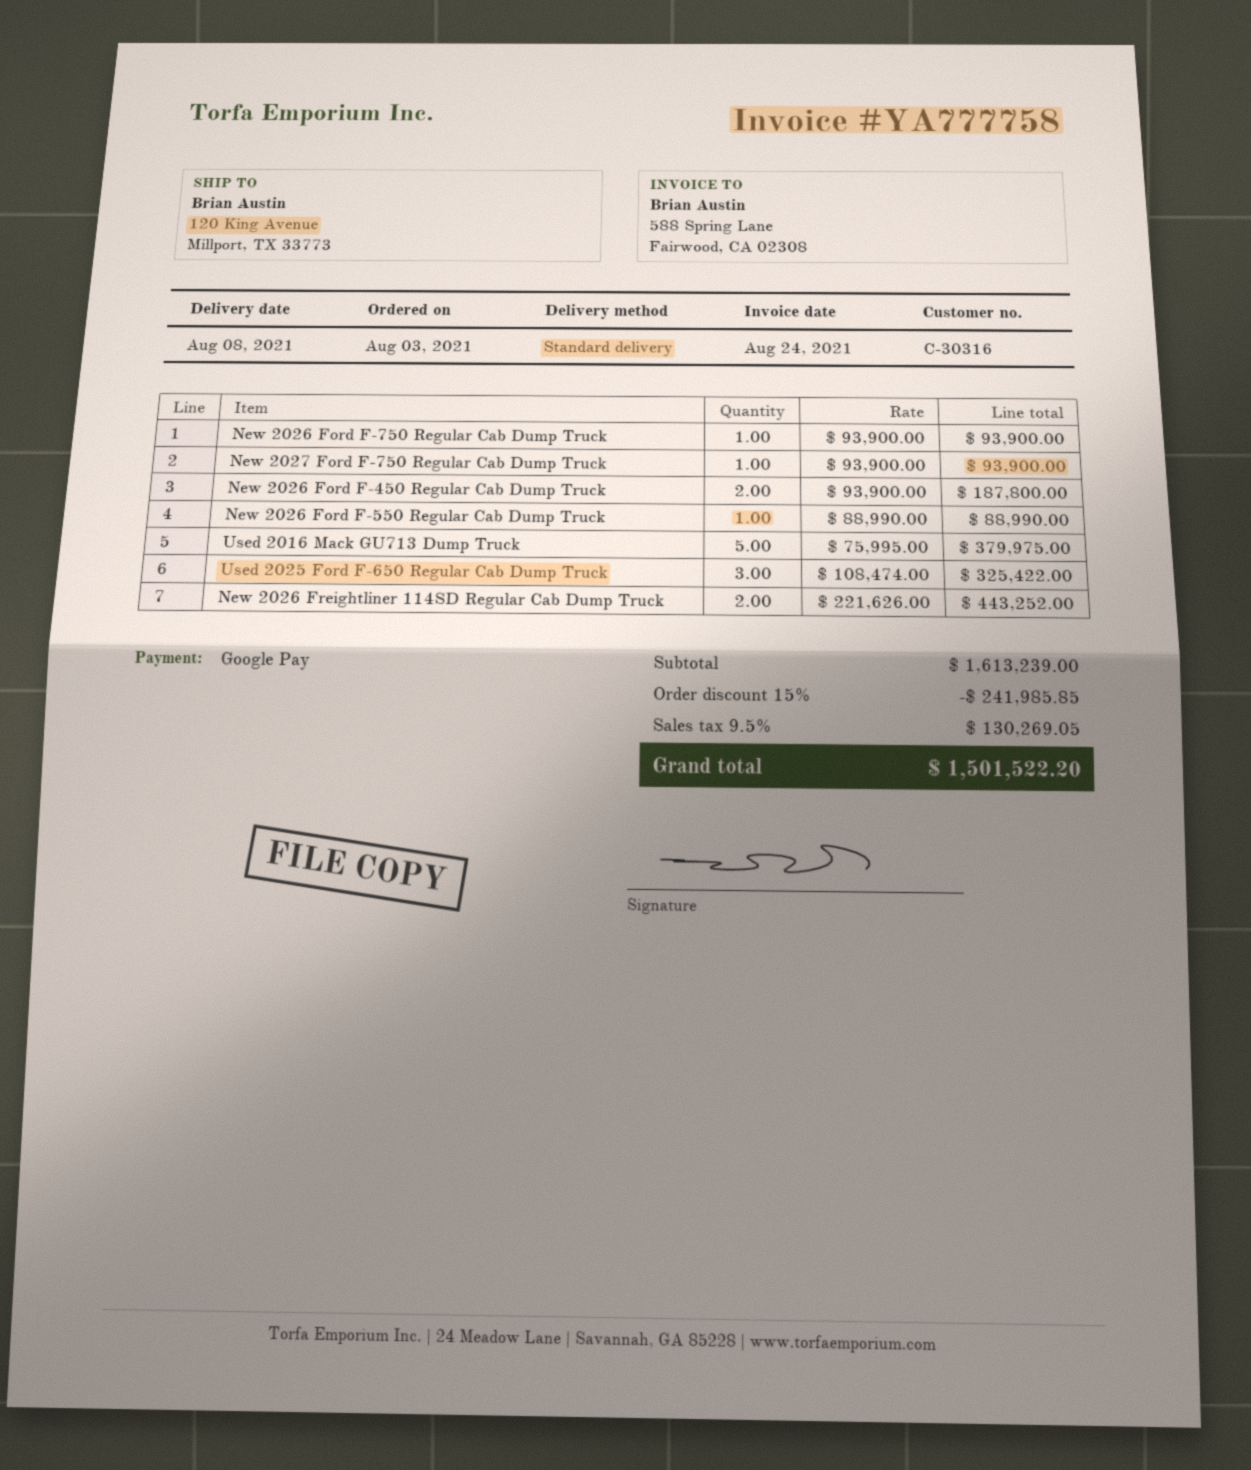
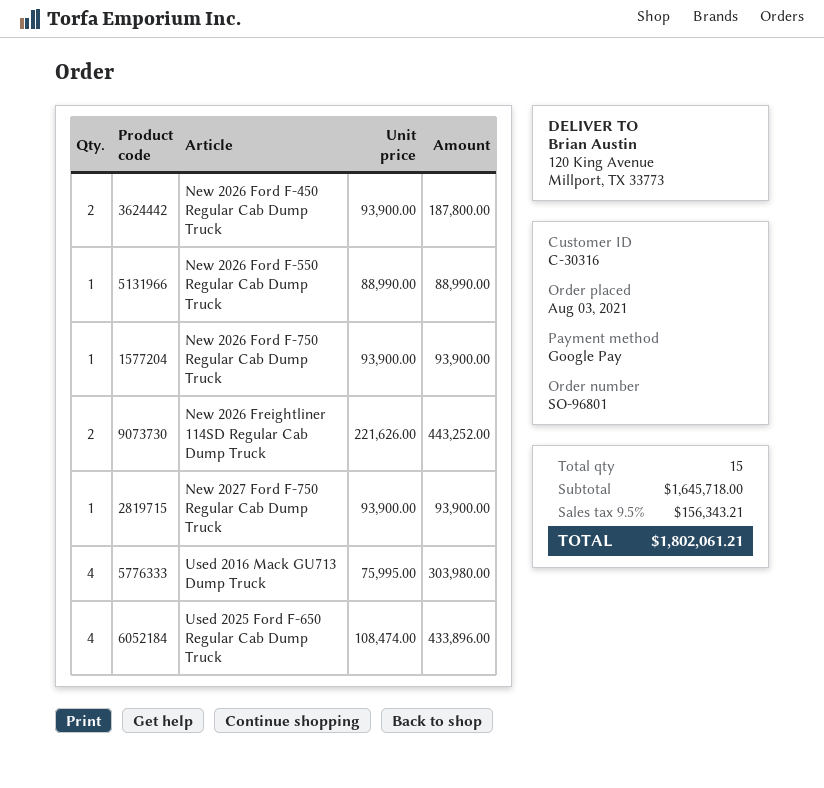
Used 2016 Mack GU713 Dump Truck: 5 x 75995.00 = 379975.00 -> 4 x 75995.00 = 303980.00
Used 2025 Ford F-650 Regular Cab Dump Truck: 3 x 108474.00 = 325422.00 -> 4 x 108474.00 = 433896.00
subtotal: 1613239.00 -> 1645718.00
discount: 15% = 241985.85 -> none
tax: 9.5% = 130269.05 -> 9.5% = 156343.21
total: 1501522.20 -> 1802061.21

